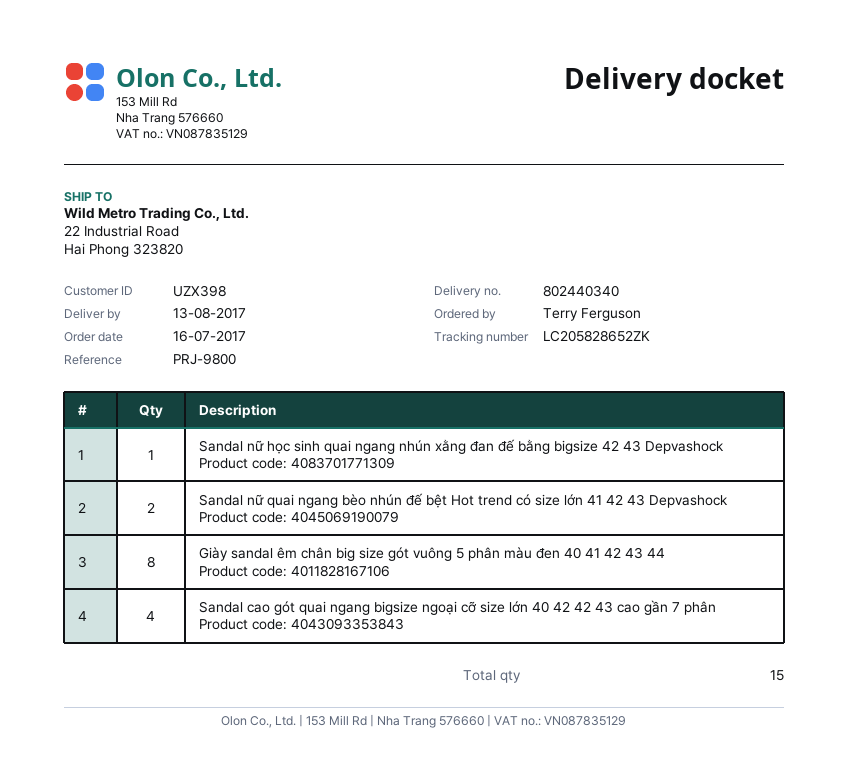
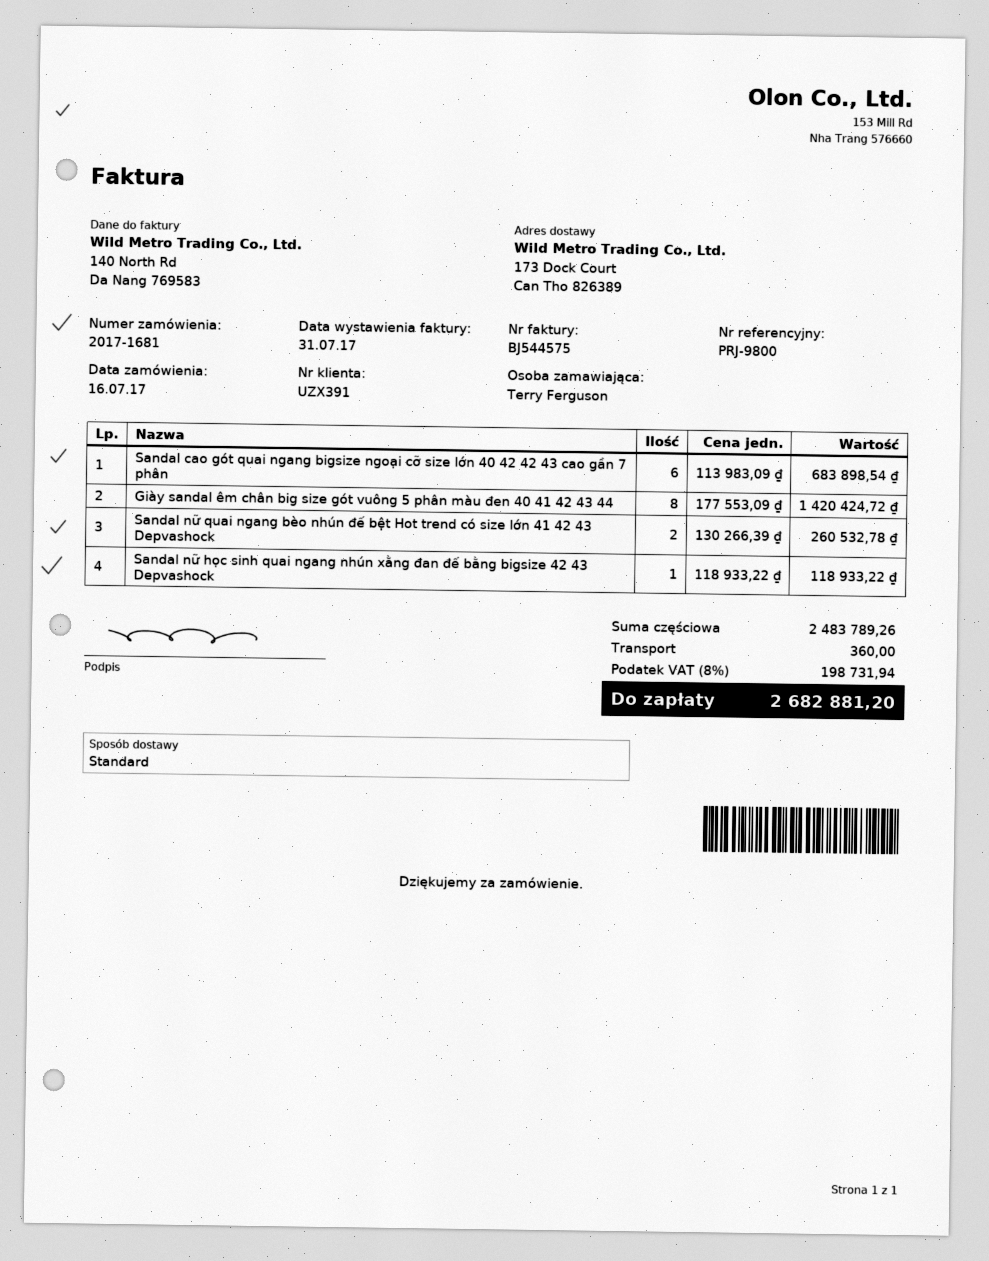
customer number: UZX398 -> UZX391
ship to: 22 Industrial Road, Hai Phong 323820 -> 173 Dock Court, Can Tho 826389
Sandal cao gót quai ngang bigsize ngoại cỡ size lớn 40 42 42 43 cao gần 7 phân: 4 -> 6

